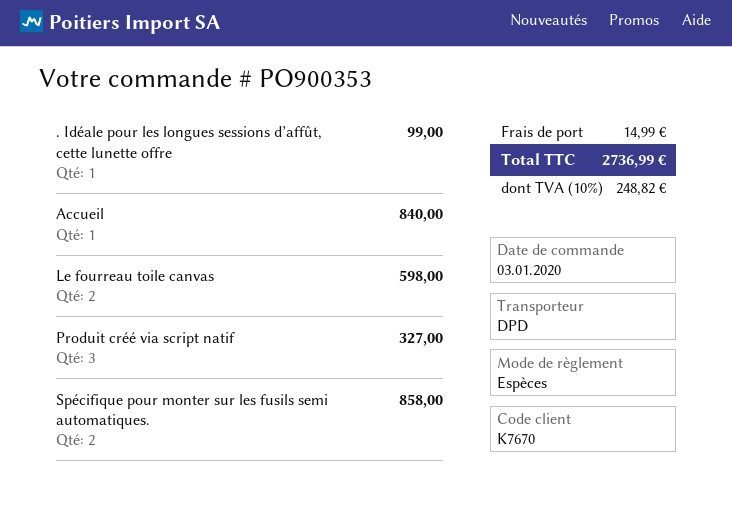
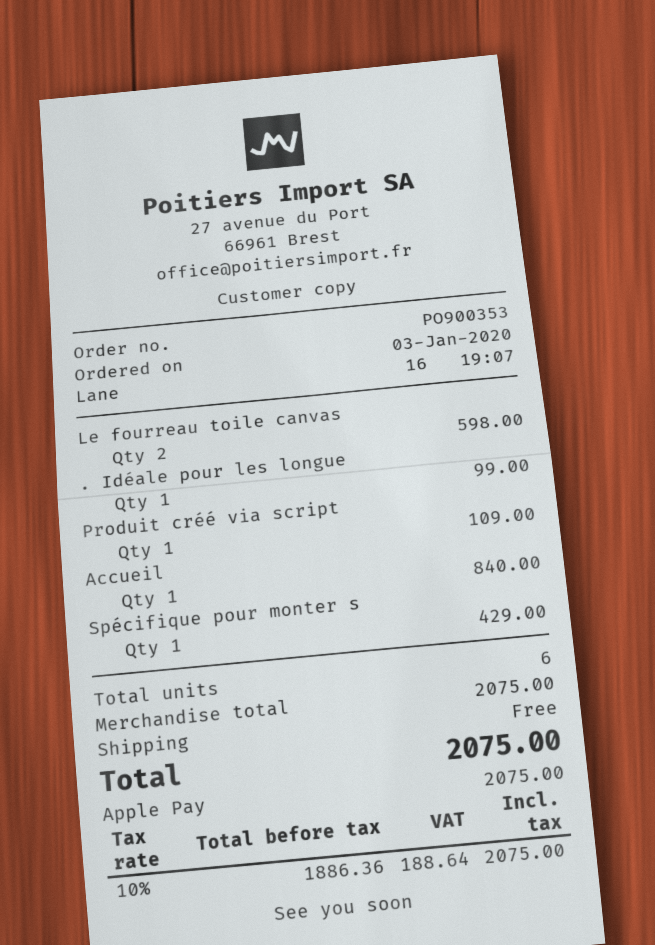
payment method: cash -> Apple Pay
Produit créé via script natif: 3 for 327.00 -> 1 for 109.00
Spécifique pour monter sur les fusils semi automatiques.: 2 for 858.00 -> 1 for 429.00
shipping: 14.99 -> 0.00
tax: 10% = 248.82 -> 10% = 188.64
total: 2736.99 -> 2075.00

